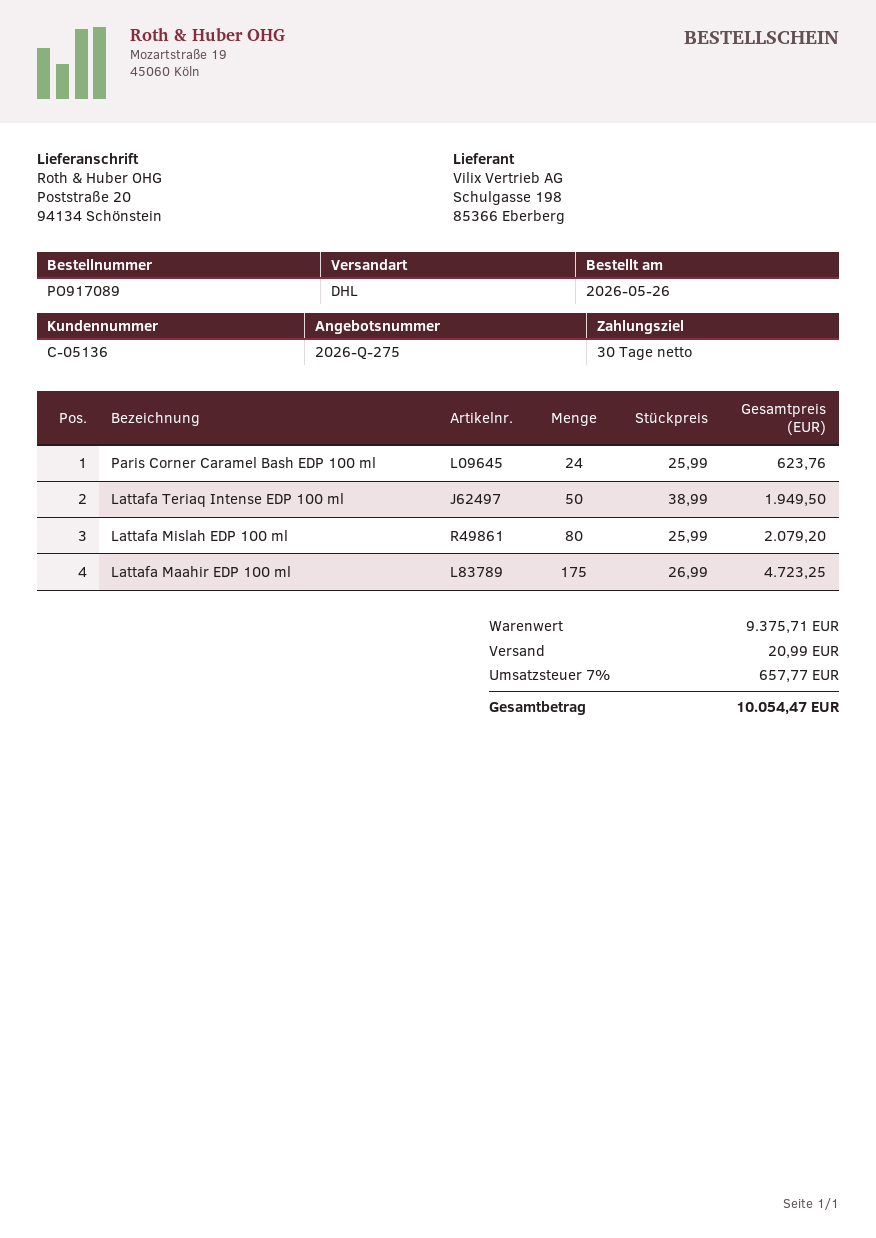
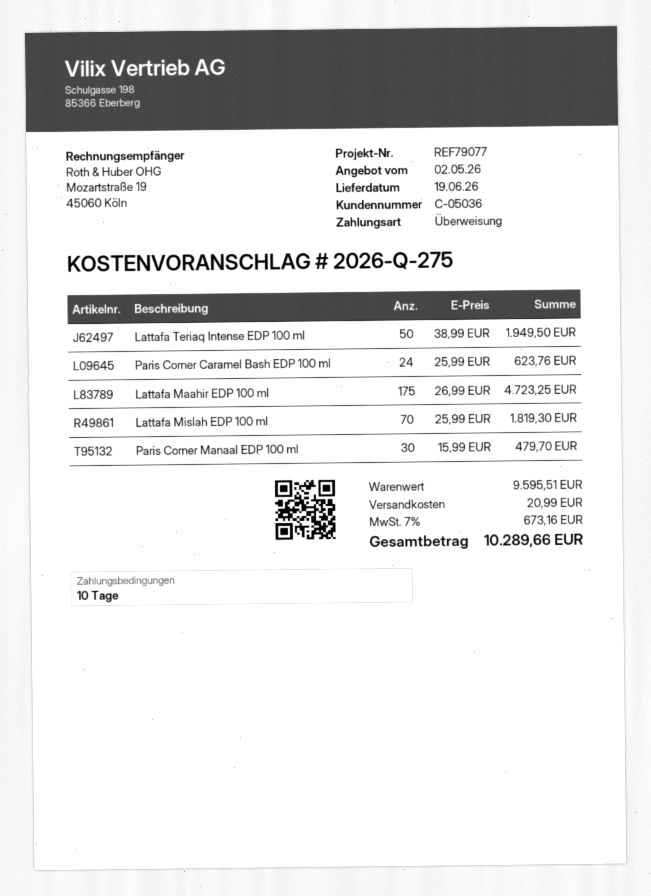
payment terms: 30 days -> 10 days
customer number: C-05136 -> C-05036
Lattafa Mislah EDP 100 ml: 80 x 25.99 = 2079.20 -> 70 x 25.99 = 1819.30
Paris Corner Manaal EDP 100 ml: none -> 30 x 15.99 = 479.70
subtotal: 9375.71 -> 9595.51
tax: 7% = 657.77 -> 7% = 673.16
total: 10054.47 -> 10289.66

